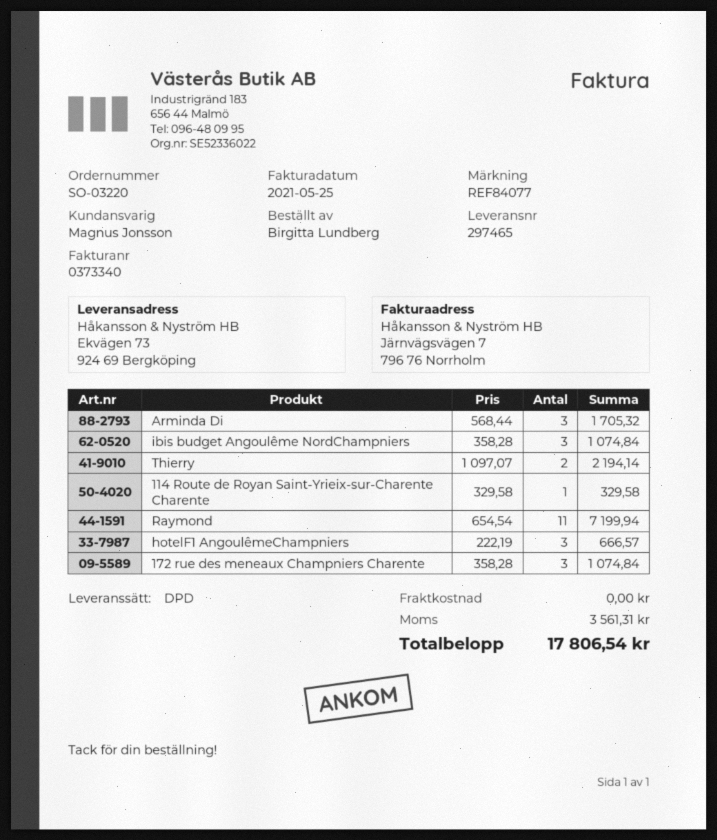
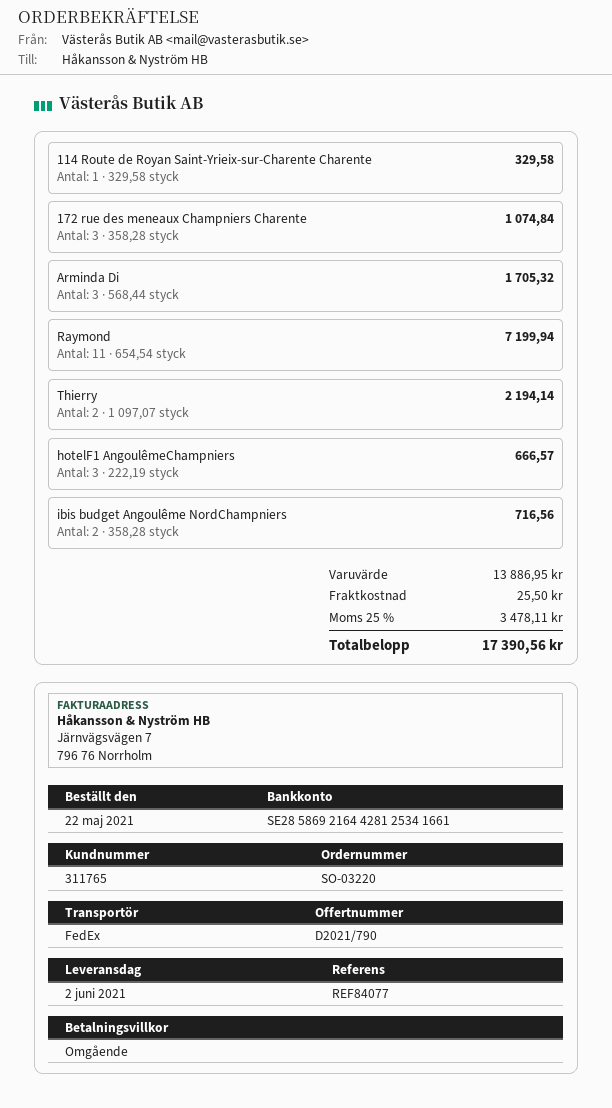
shipping method: DPD -> FedEx
ibis budget Angoulême NordChampniers: 3 x 358.28 = 1074.84 -> 2 x 358.28 = 716.56
shipping: 0.00 -> 25.50
tax: 3561.31 -> 3478.11
total: 17806.54 -> 17390.56

